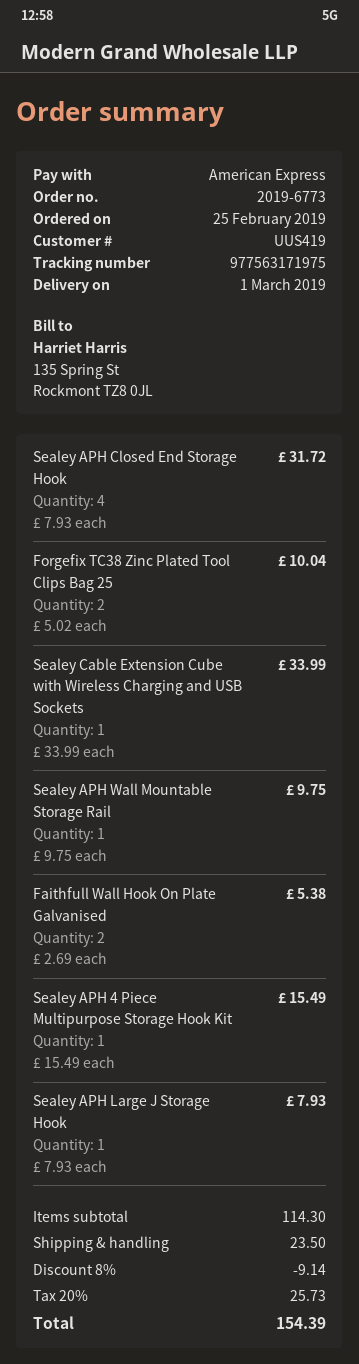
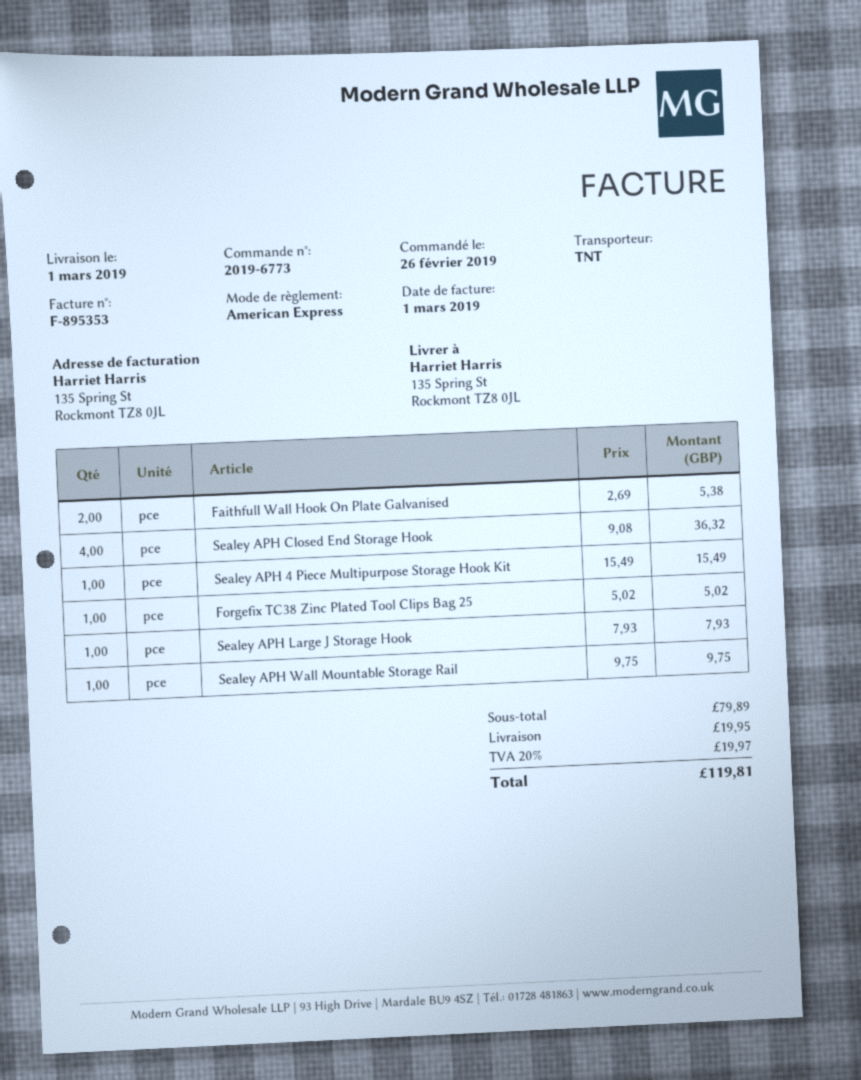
order date: 2019-02-25 -> 2019-02-26
Sealey APH Closed End Storage Hook: 4 x 7.93 = 31.72 -> 4 x 9.08 = 36.32
Forgefix TC38 Zinc Plated Tool Clips Bag 25: 2 x 5.02 = 10.04 -> 1 x 5.02 = 5.02
Sealey Cable Extension Cube with Wireless Charging and USB Sockets: 1 x 33.99 = 33.99 -> none
subtotal: 114.30 -> 79.89
discount: 8% = 9.14 -> none
shipping: 23.50 -> 19.95
tax: 20% = 25.73 -> 20% = 19.97
total: 154.39 -> 119.81

